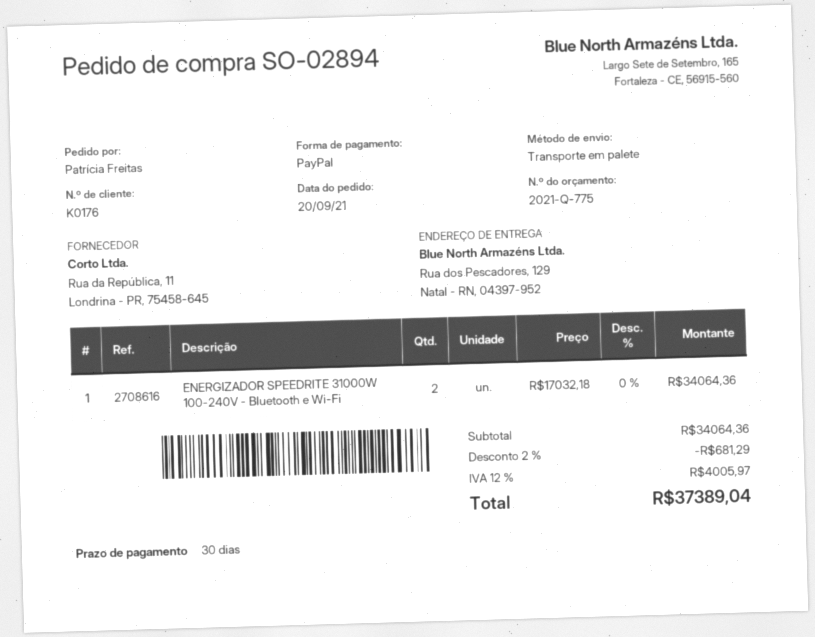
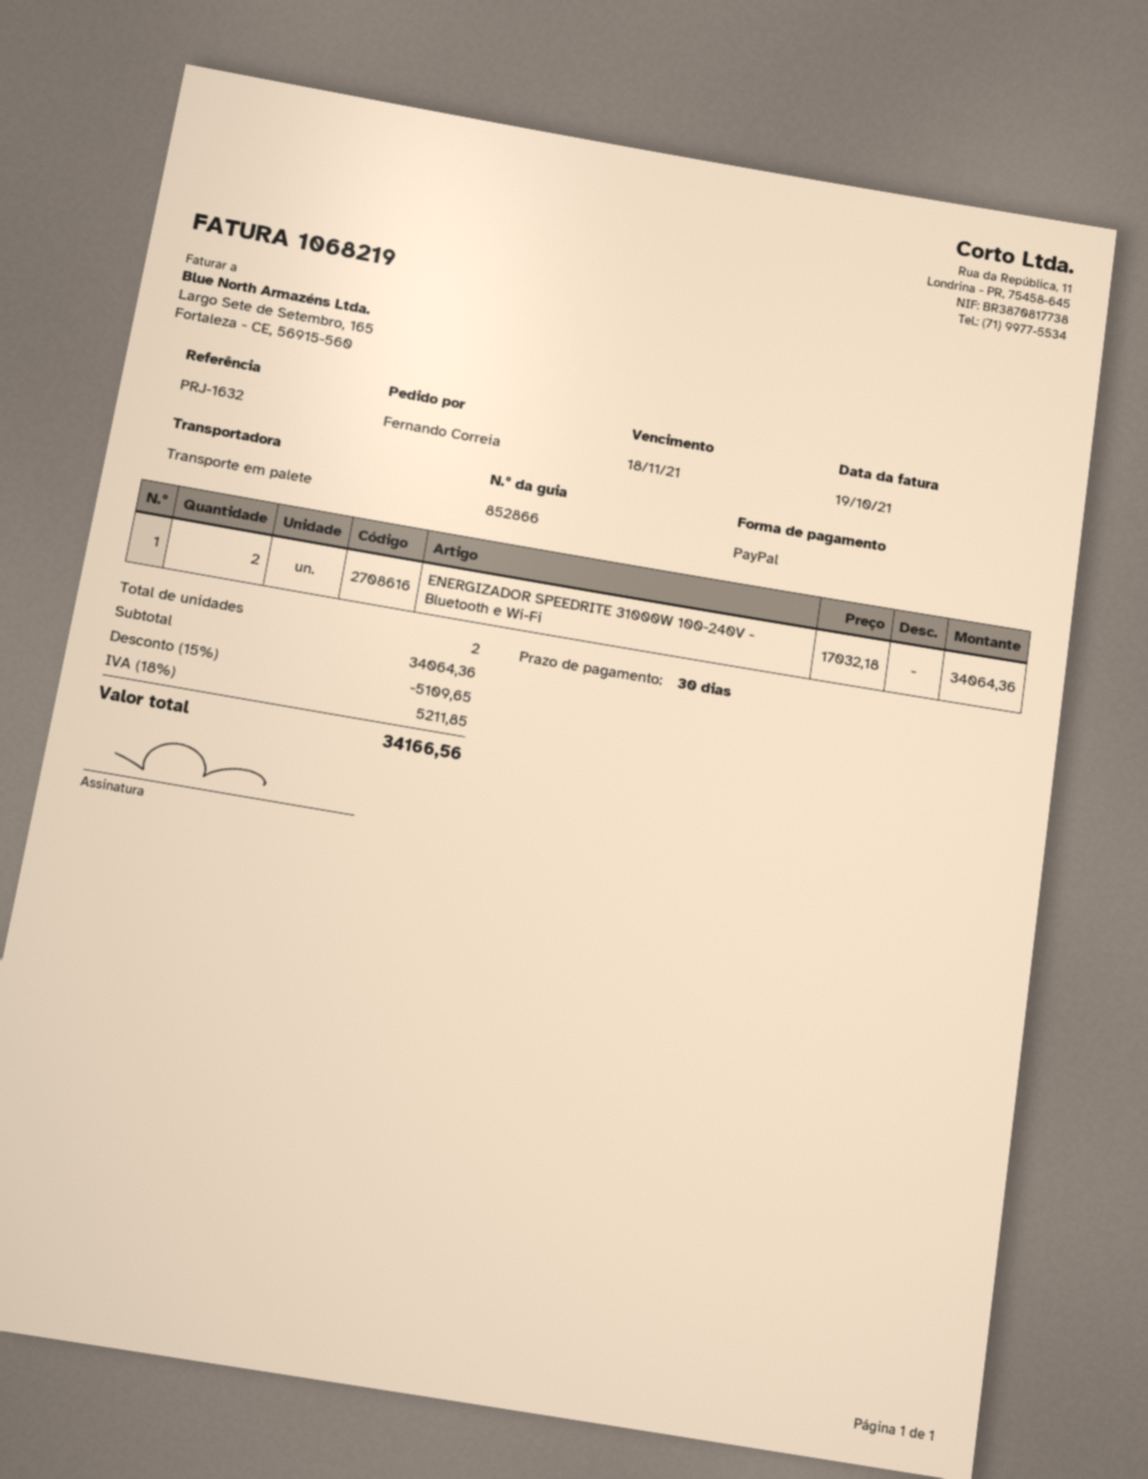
ordered by: Patrícia Freitas -> Fernando Correia
discount: 2% = 681.29 -> 15% = 5109.65
tax: 12% = 4005.97 -> 18% = 5211.85
total: 37389.04 -> 34166.56

